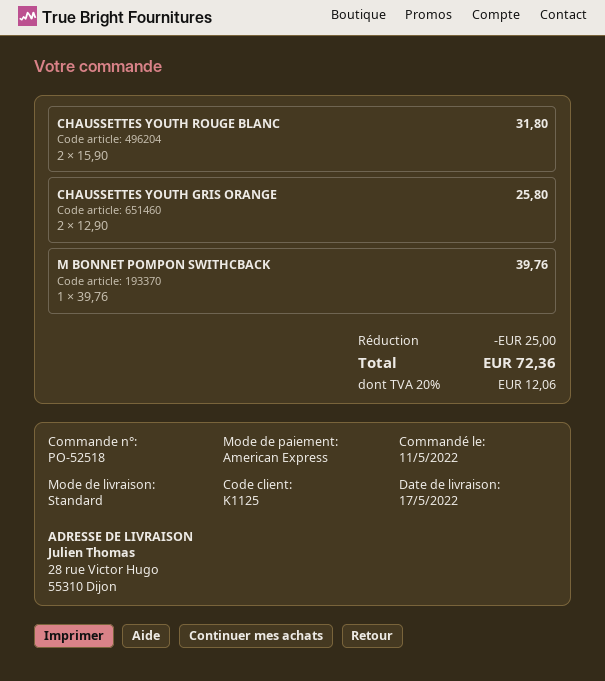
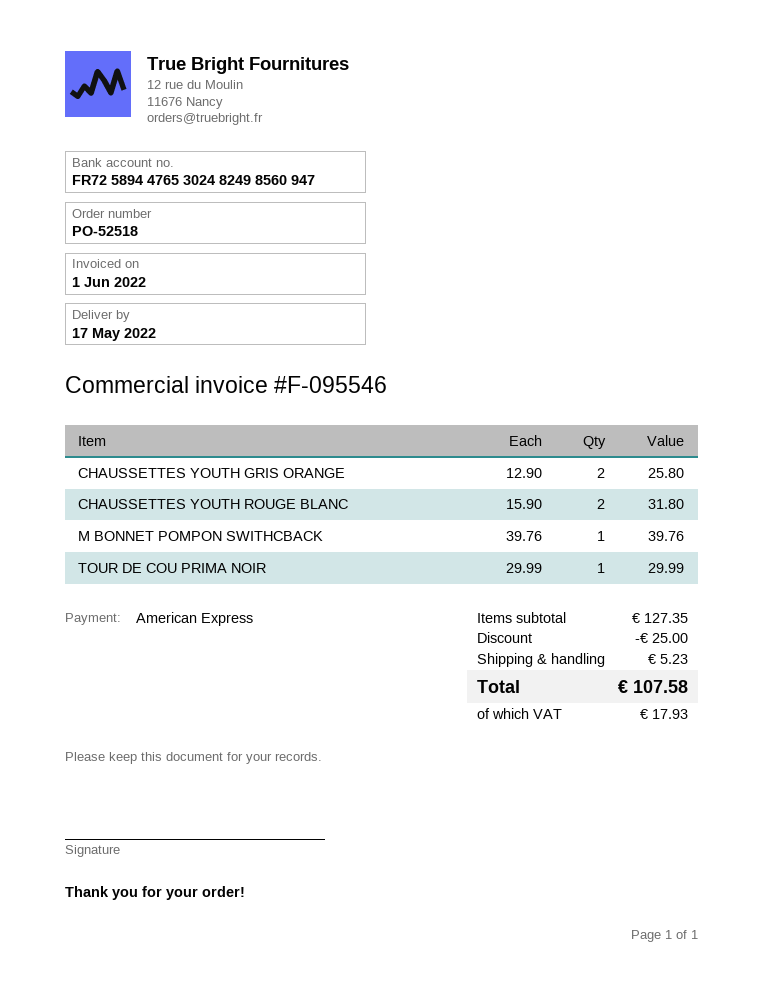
TOUR DE COU PRIMA NOIR: none -> 1 x 29.99 = 29.99
shipping: none -> 5.23
tax: 12.06 -> 17.93
total: 72.36 -> 107.58

